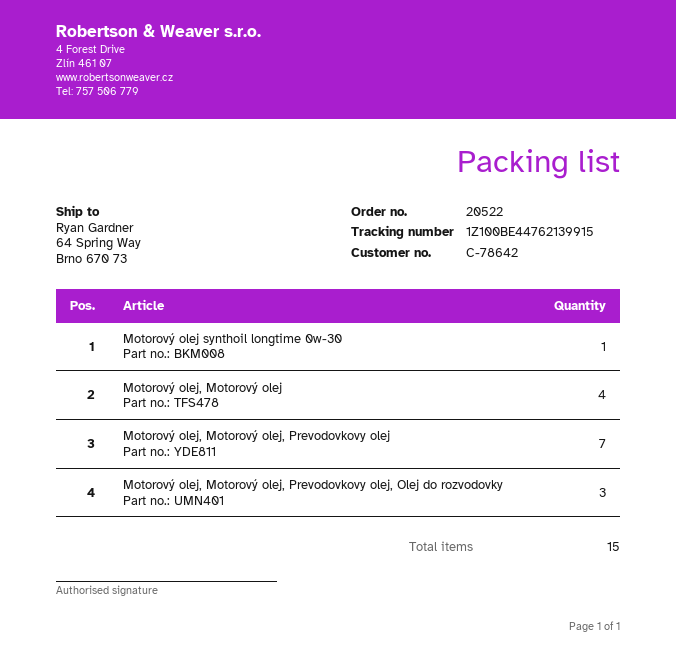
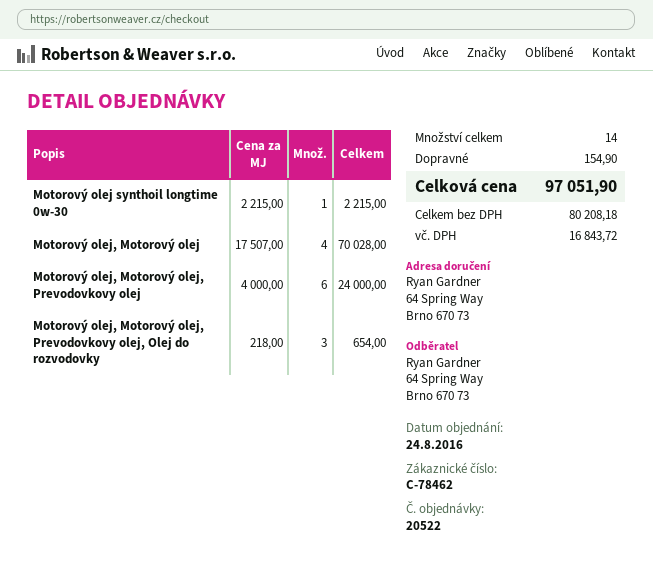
customer number: C-78642 -> C-78462
Motorový olej, Motorový olej, Prevodovkovy olej: 7 -> 6
total quantity: 15 -> 14

